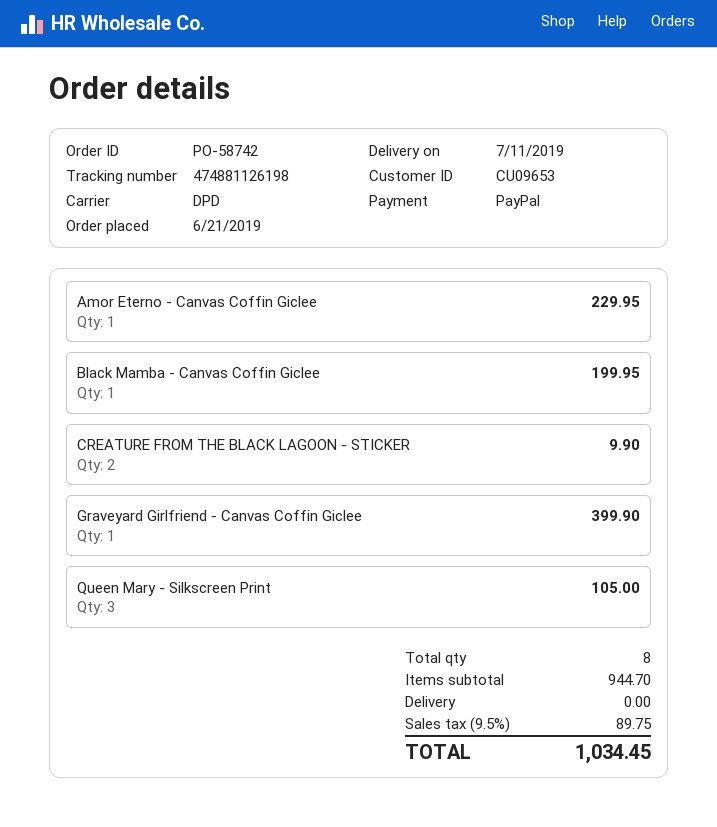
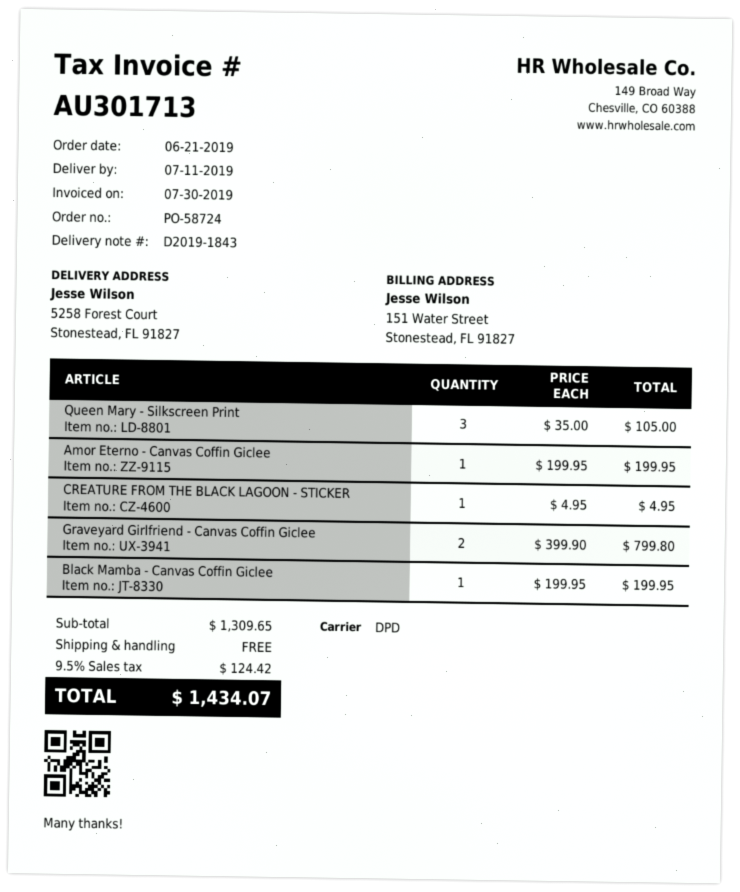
order number: PO-58742 -> PO-58724
Amor Eterno - Canvas Coffin Giclee: 1 for 229.95 -> 1 for 199.95
CREATURE FROM THE BLACK LAGOON - STICKER: 2 for 9.90 -> 1 for 4.95
Graveyard Girlfriend - Canvas Coffin Giclee: 1 for 399.90 -> 2 for 799.80
subtotal: 944.70 -> 1309.65
tax: 9.5% = 89.75 -> 9.5% = 124.42
total: 1034.45 -> 1434.07

